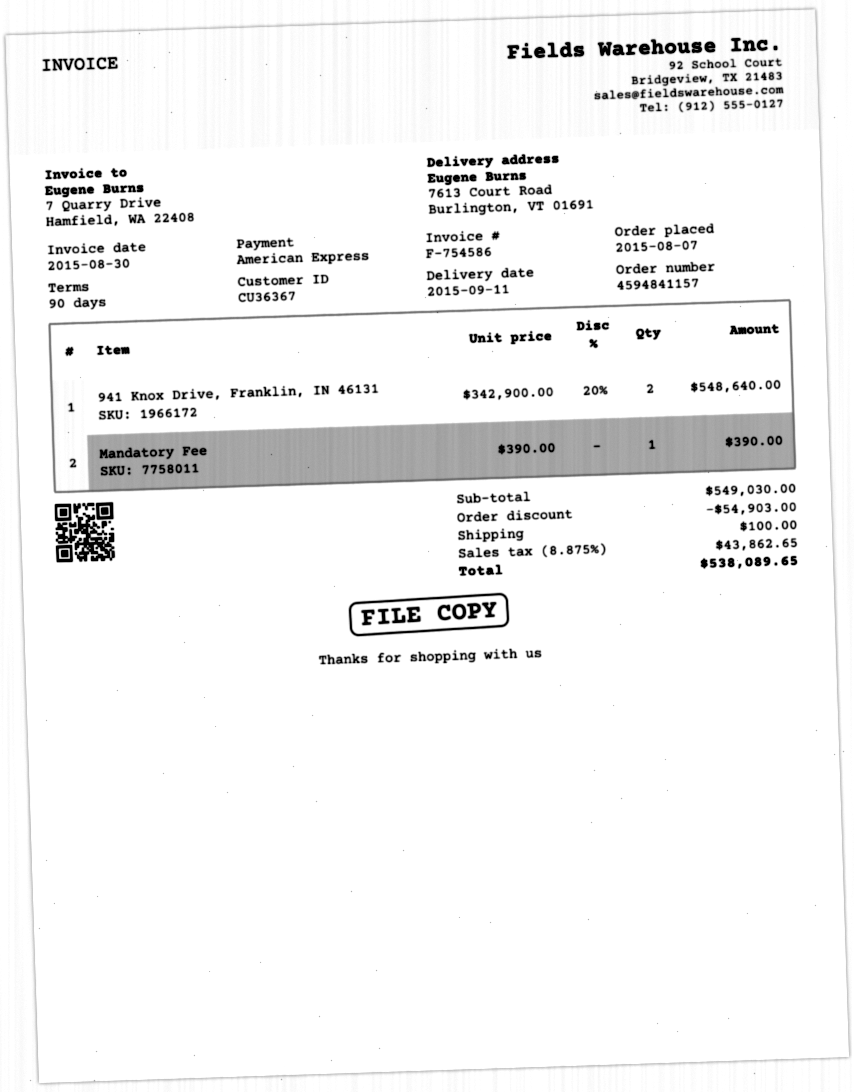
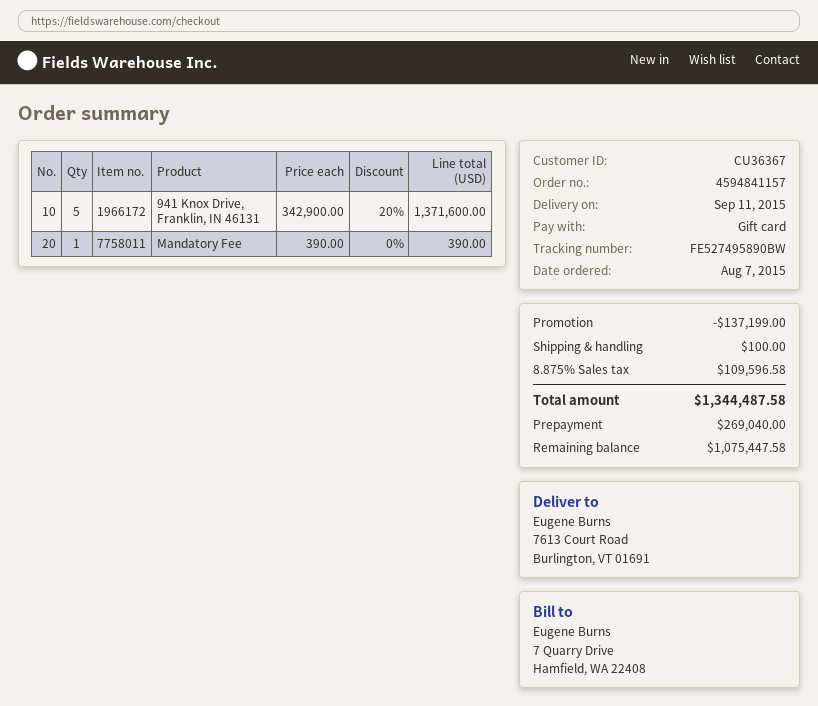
payment method: American Express -> gift card
941 Knox Drive, Franklin, IN 46131: 2 x 342900.00 - 20% = 548640.00 -> 5 x 342900.00 - 20% = 1371600.00
discount: 54903.00 -> 137199.00
tax: 8.875% = 43862.65 -> 8.875% = 109596.58
total: 538089.65 -> 1344487.58

